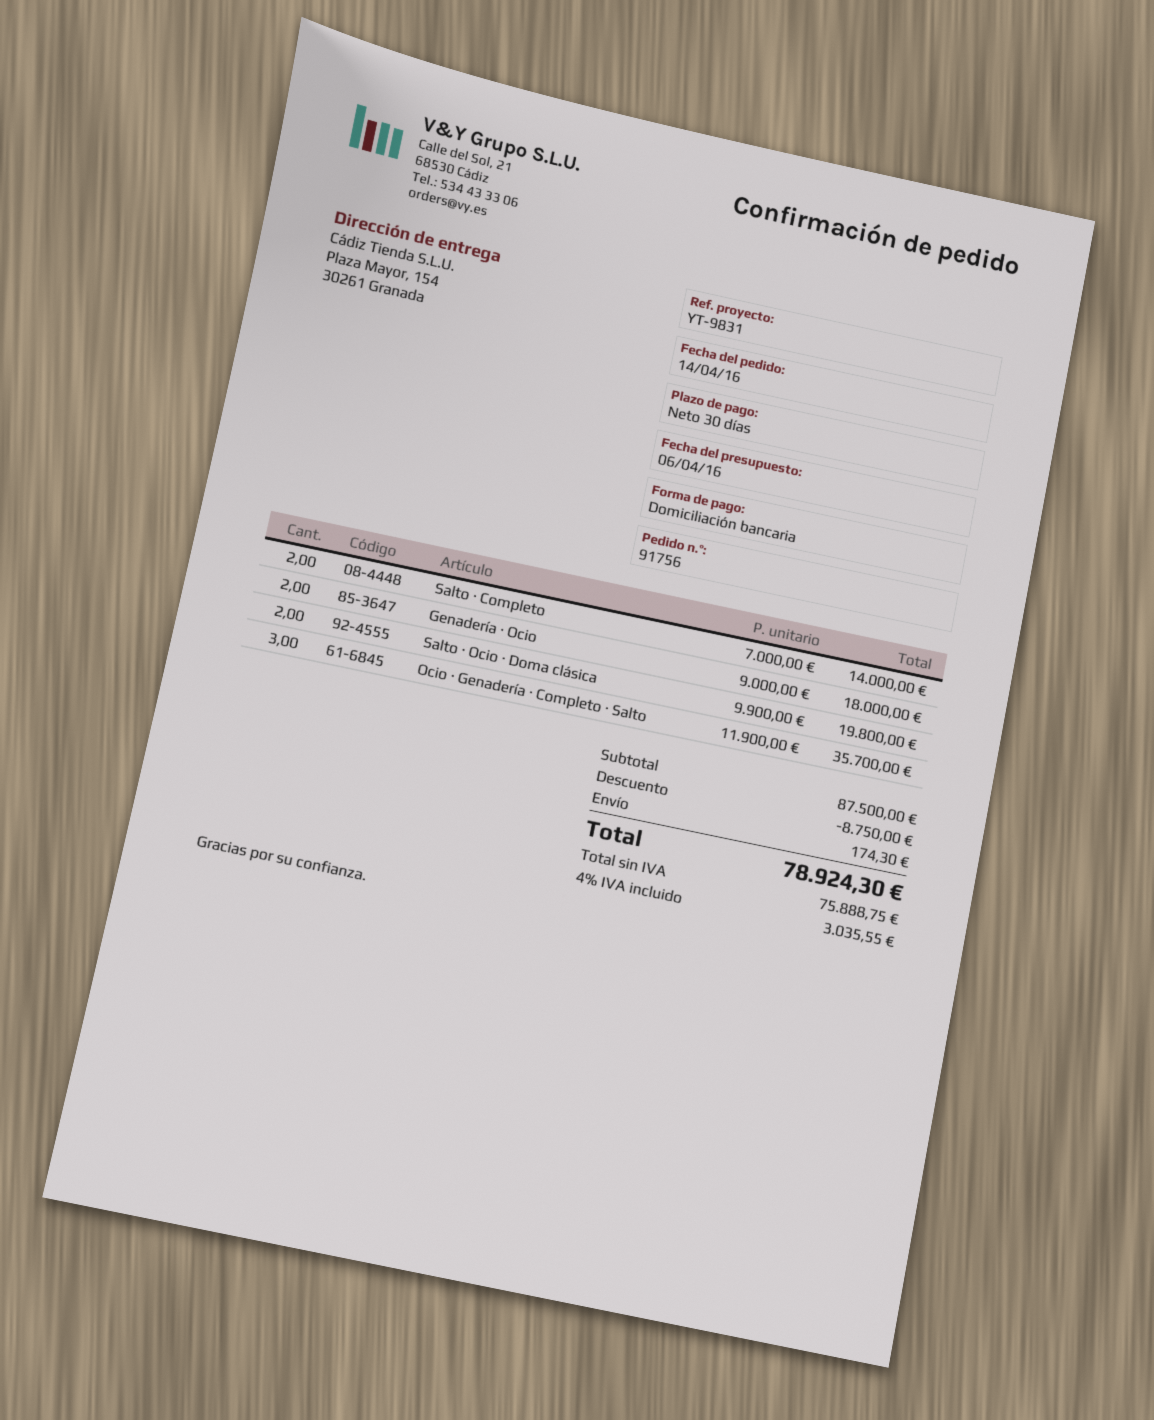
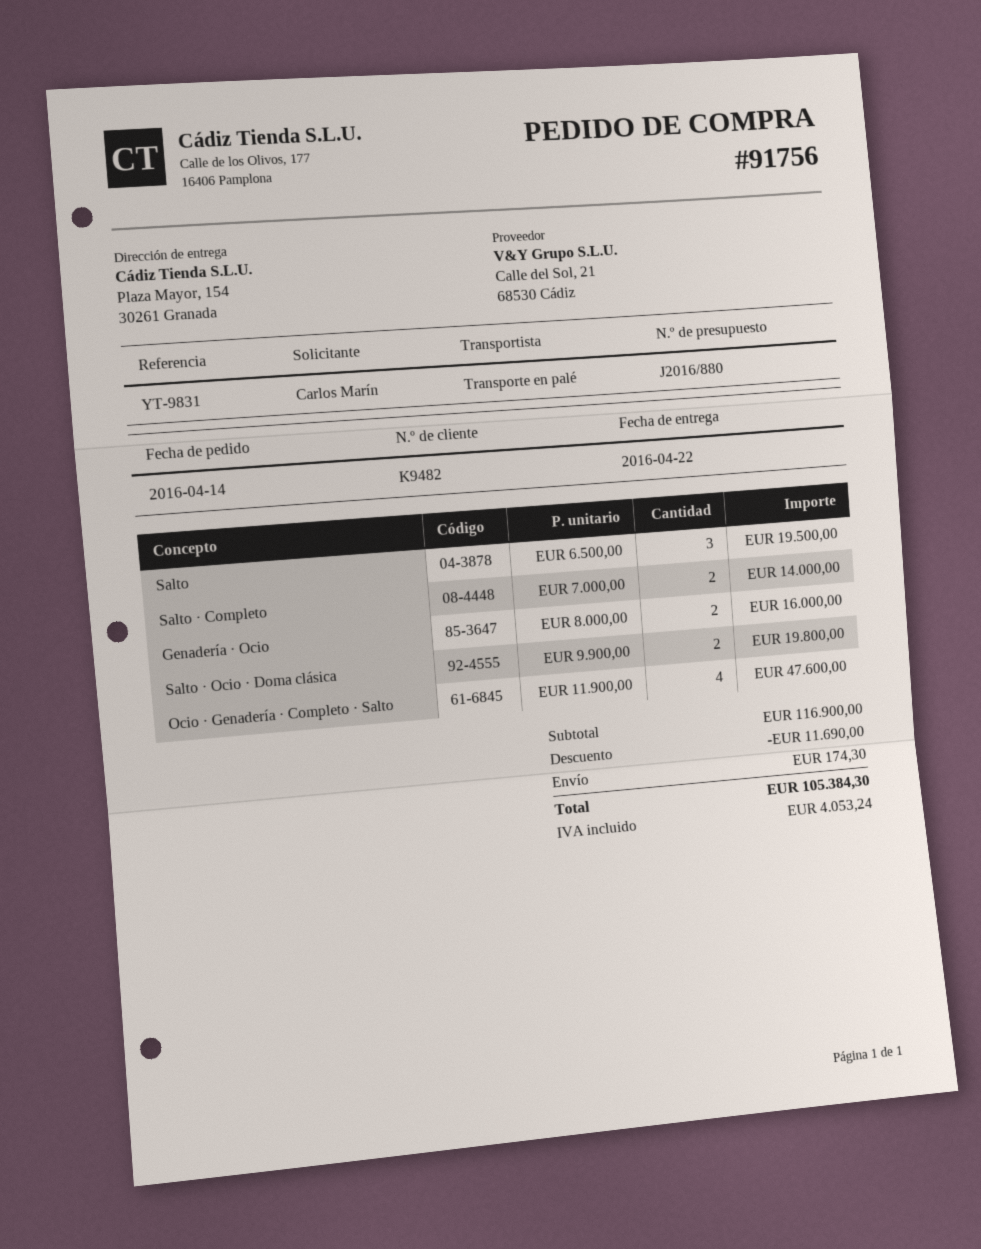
Genadería · Ocio: 2 x 9000.00 = 18000.00 -> 2 x 8000.00 = 16000.00
Ocio · Genadería · Completo · Salto: 3 x 11900.00 = 35700.00 -> 4 x 11900.00 = 47600.00
Salto: none -> 3 x 6500.00 = 19500.00
subtotal: 87500.00 -> 116900.00
discount: 8750.00 -> 11690.00
tax: 3035.55 -> 4053.24
total: 78924.30 -> 105384.30

